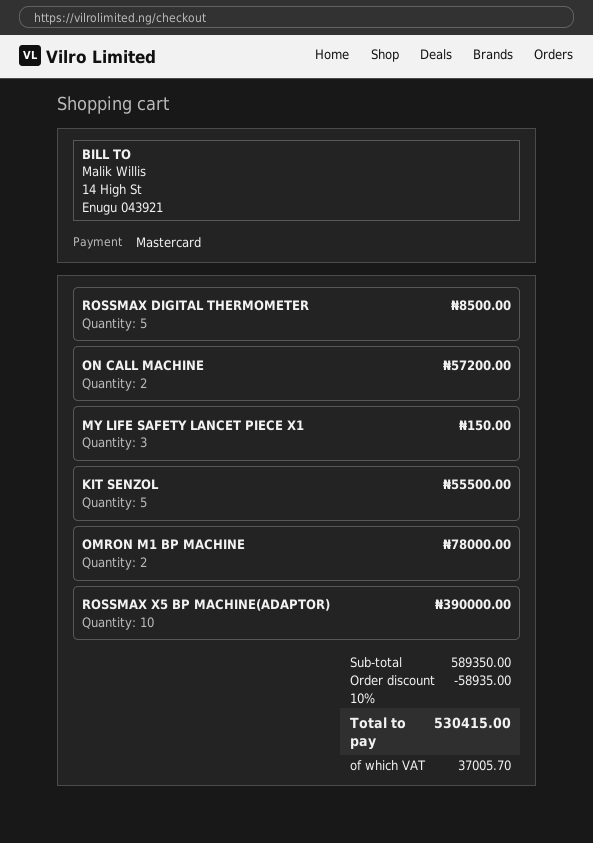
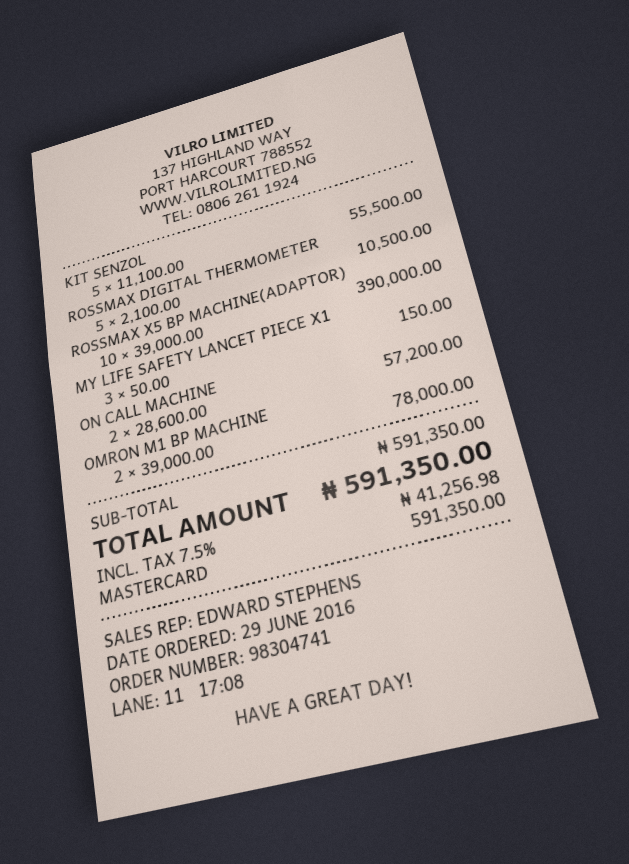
ROSSMAX DIGITAL THERMOMETER: 5 for 8500.00 -> 5 for 10500.00
subtotal: 589350.00 -> 591350.00
discount: 10% = 58935.00 -> none
tax: 37005.70 -> 41256.98
total: 530415.00 -> 591350.00

